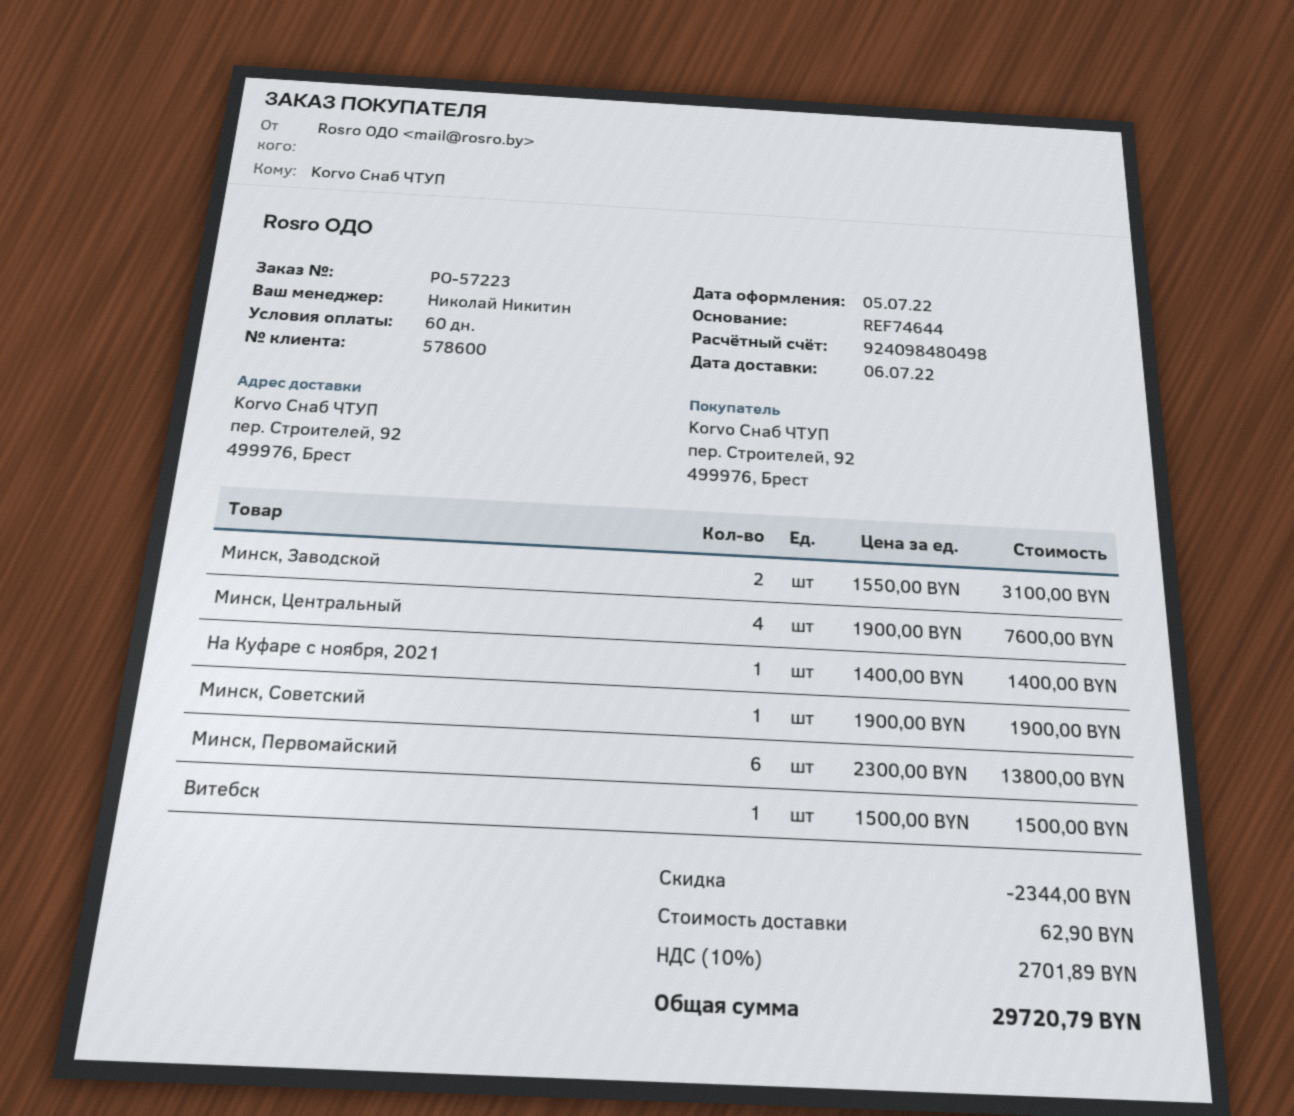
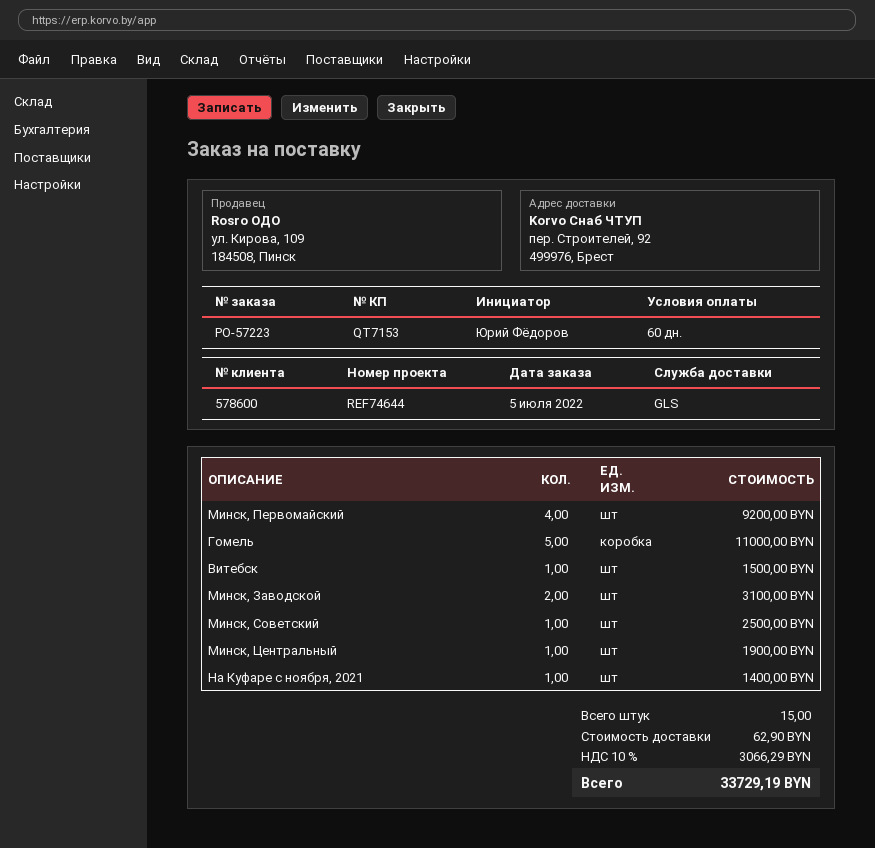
Минск, Центральный: 4 for 7600.00 -> 1 for 1900.00
Минск, Советский: 1 for 1900.00 -> 1 for 2500.00
Минск, Первомайский: 6 for 13800.00 -> 4 for 9200.00
Гомель: none -> 5 for 11000.00
discount: 2344.00 -> none
tax: 10% = 2701.89 -> 10% = 3066.29
total: 29720.79 -> 33729.19

